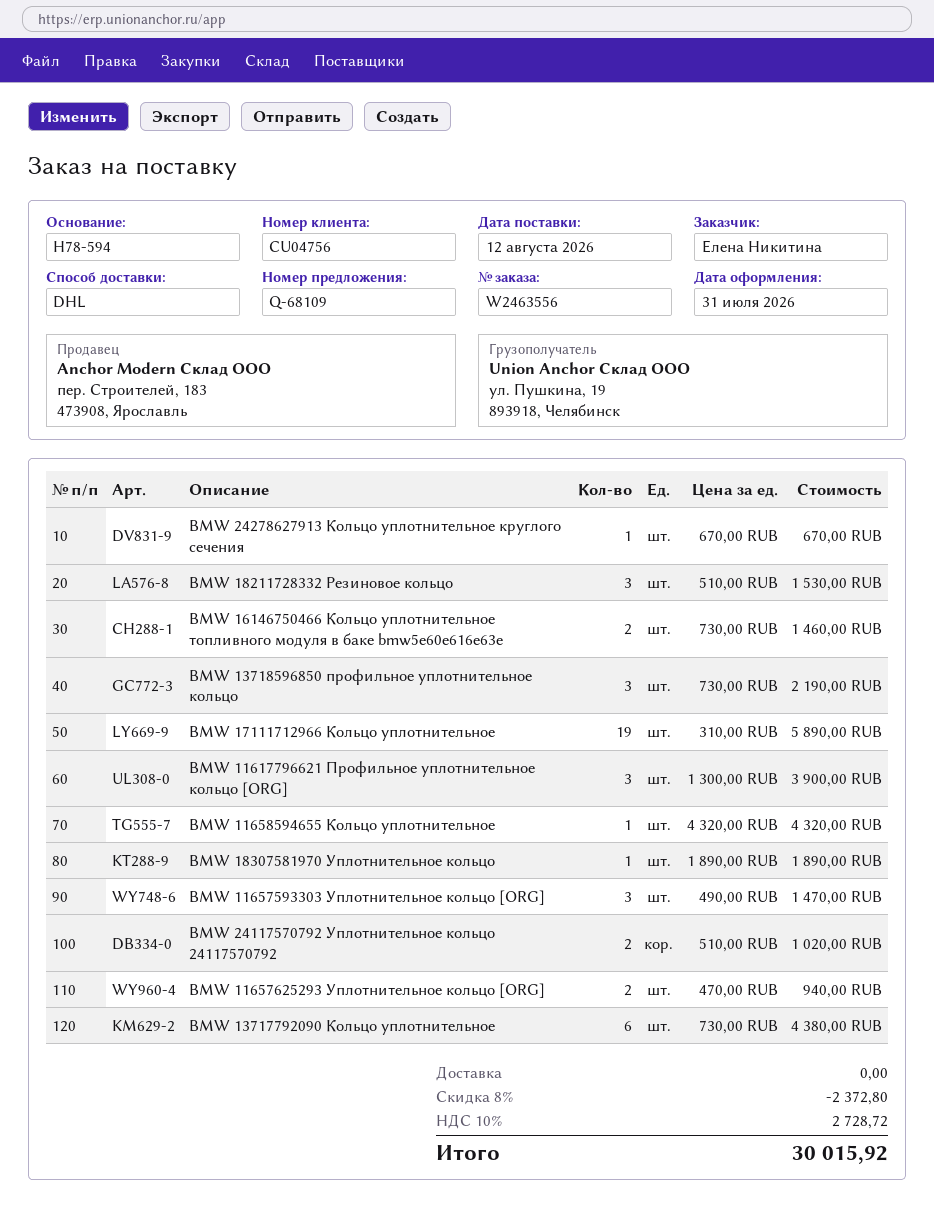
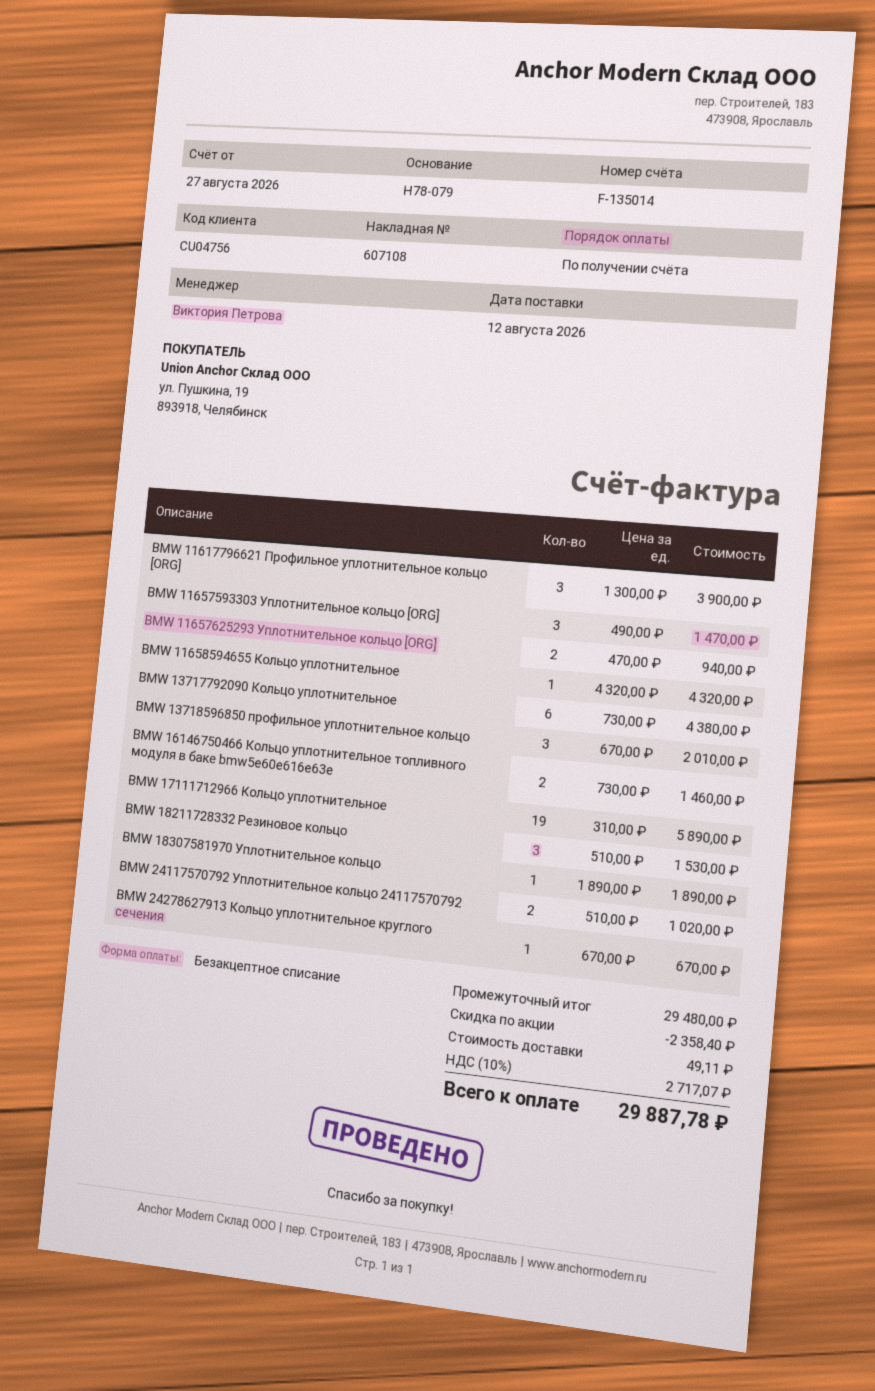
reference: H78-594 -> H78-079
BMW 13718596850 профильное уплотнительное кольцо: 3 x 730.00 = 2190.00 -> 3 x 670.00 = 2010.00
discount: 2372.80 -> 2358.40
shipping: 0.00 -> 49.11
tax: 10% = 2728.72 -> 10% = 2717.07
total: 30015.92 -> 29887.78

